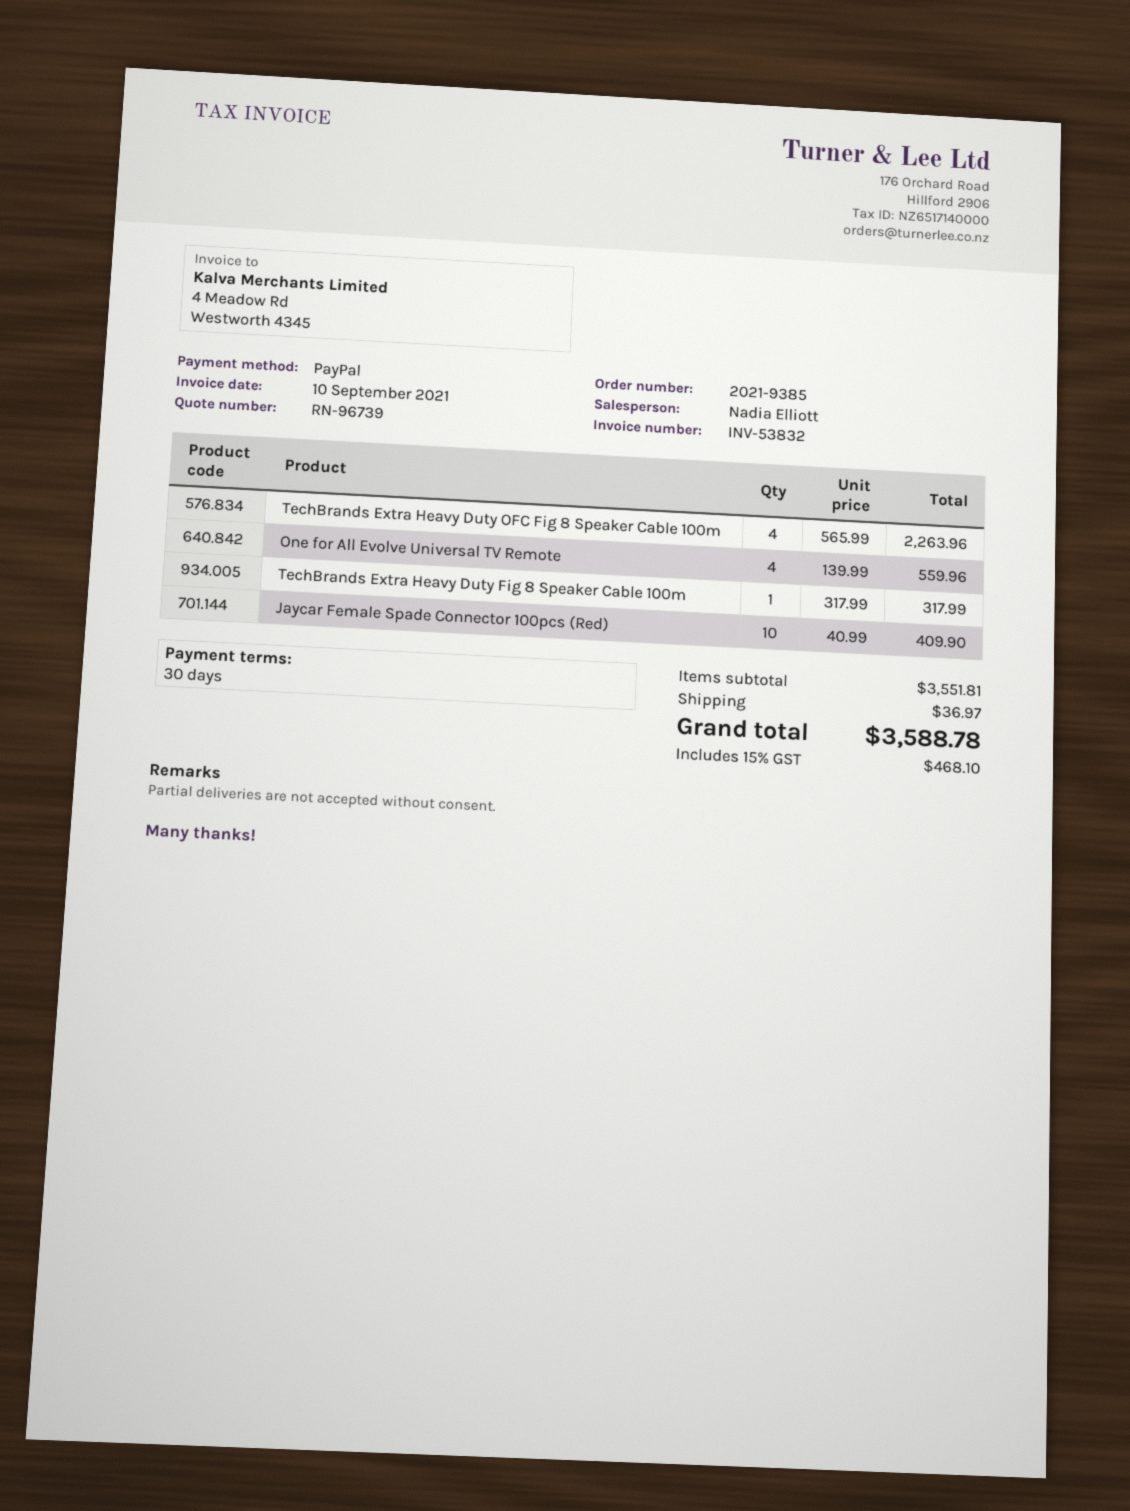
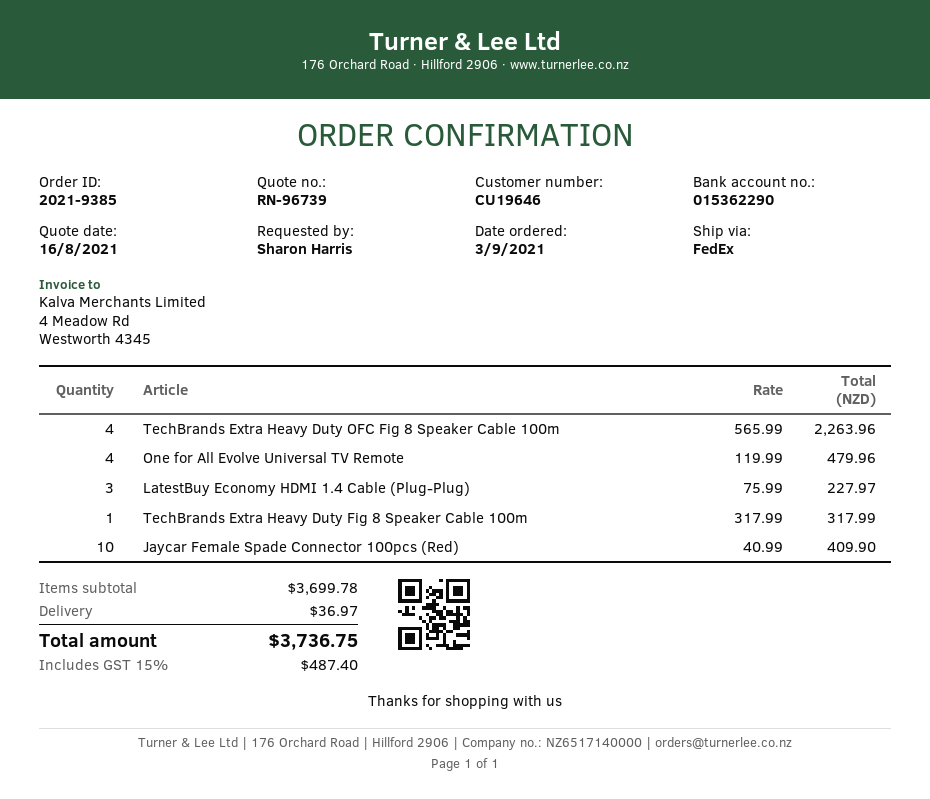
One for All Evolve Universal TV Remote: 4 x 139.99 = 559.96 -> 4 x 119.99 = 479.96
LatestBuy Economy HDMI 1.4 Cable (Plug-Plug): none -> 3 x 75.99 = 227.97
subtotal: 3551.81 -> 3699.78
tax: 15% = 468.10 -> 15% = 487.40
total: 3588.78 -> 3736.75

